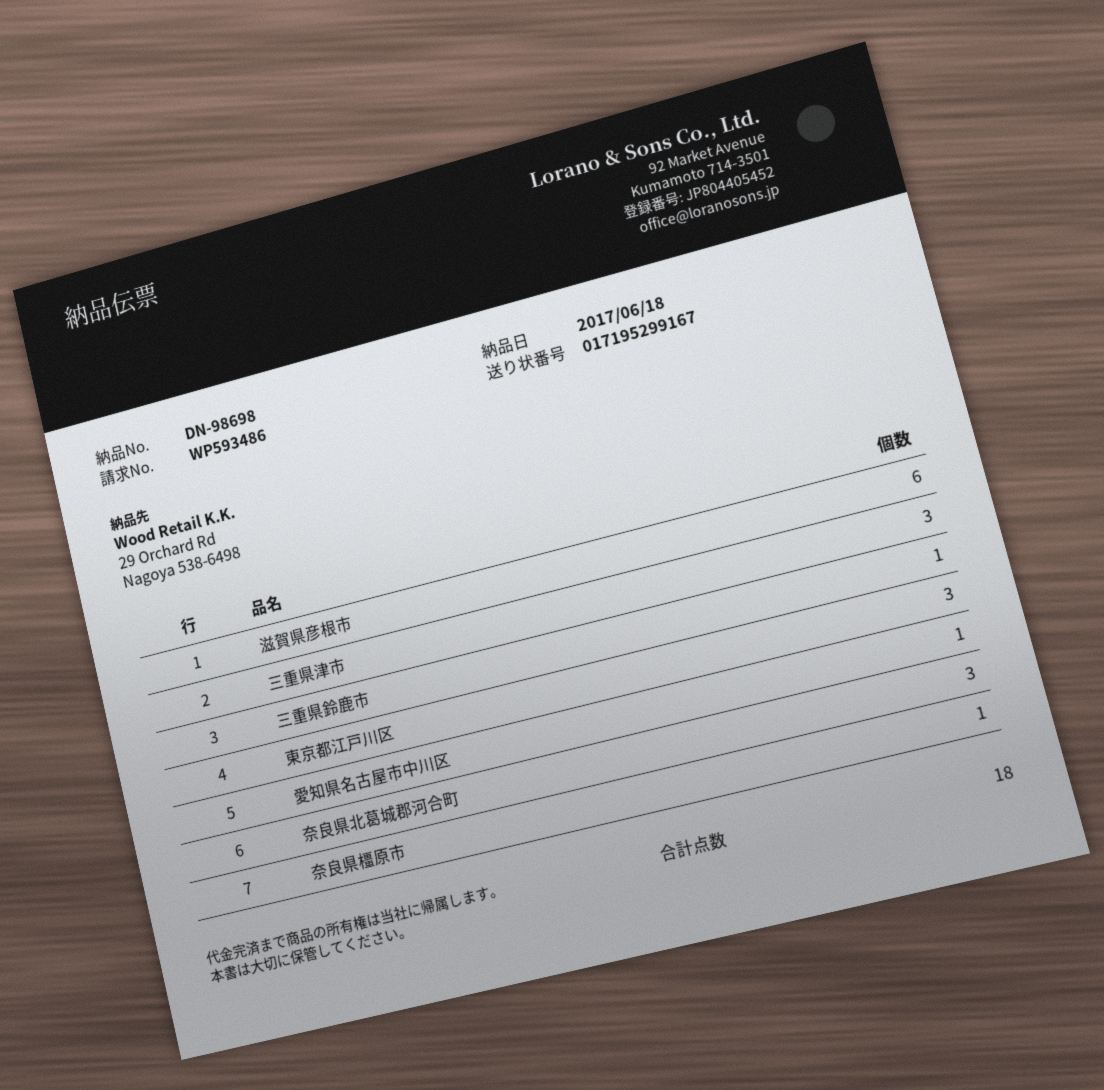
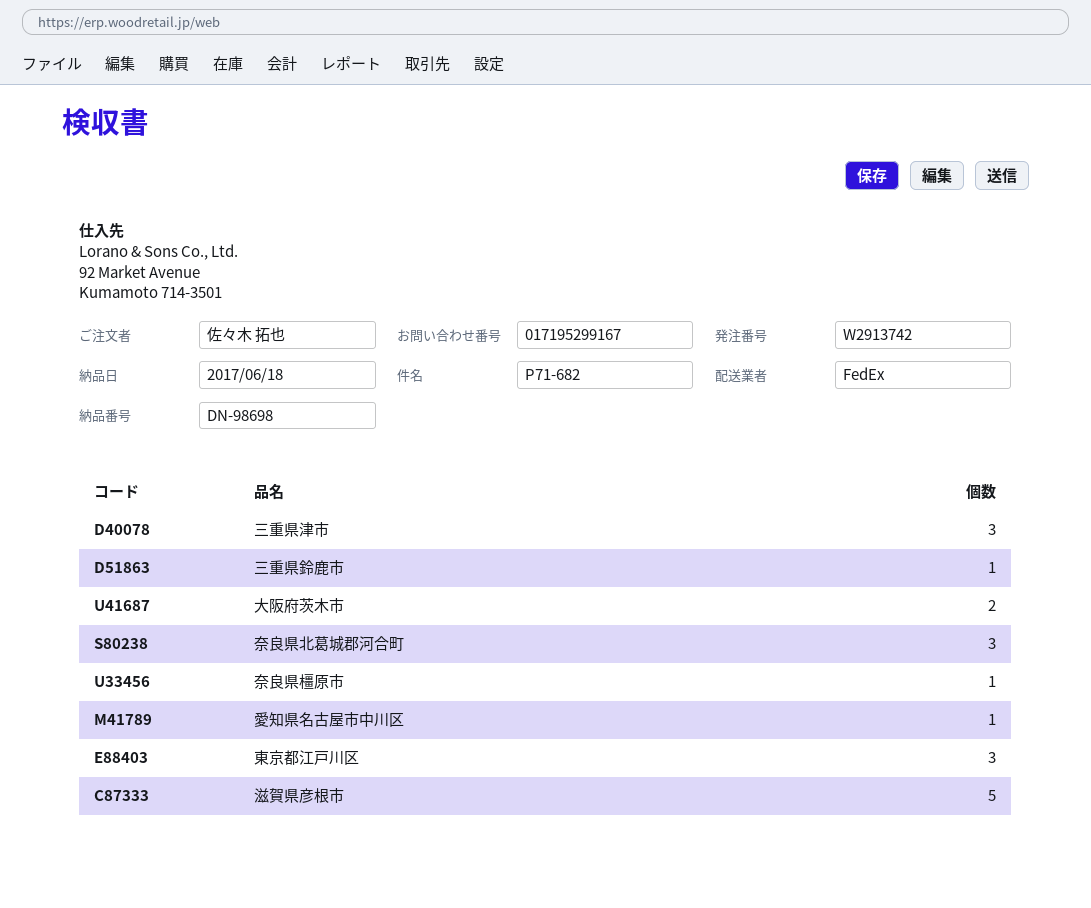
滋賀県彦根市: 6 -> 5
大阪府茨木市: none -> 2

